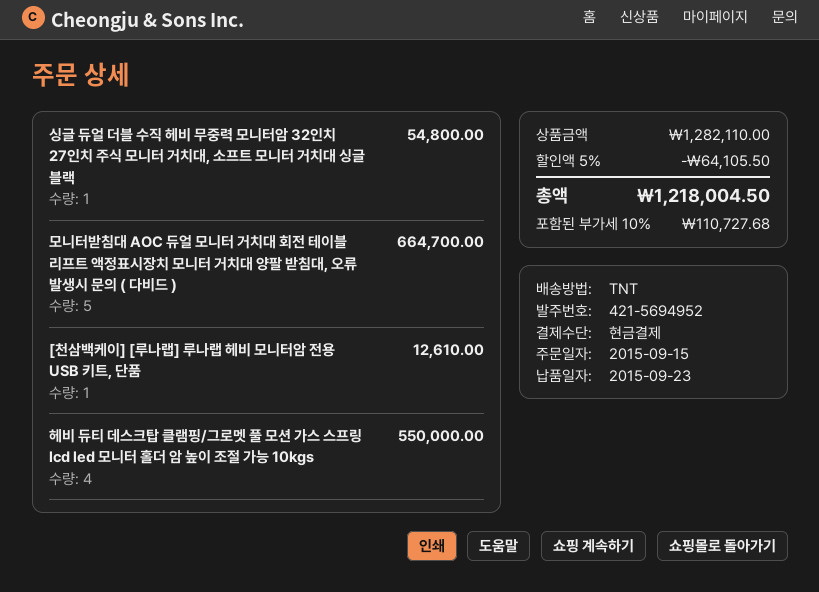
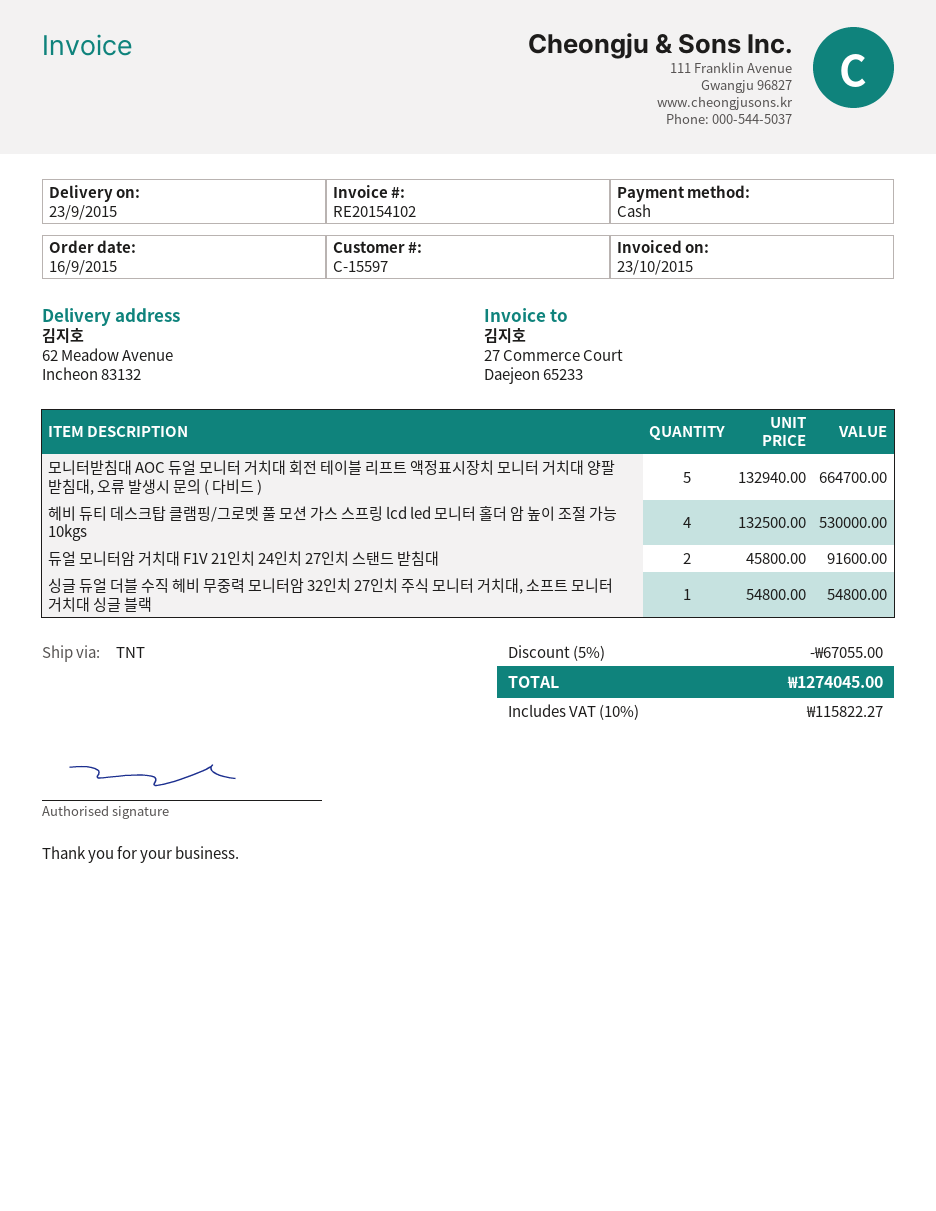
order date: 2015-09-15 -> 2015-09-16
[천삼백케이] [루나랩] 루나랩 헤비 모니터암 전용 USB 키트, 단품: 1 for 12610.00 -> none
헤비 듀티 데스크탑 클램핑/그로멧 풀 모션 가스 스프링 lcd led 모니터 홀더 암 높이 조절 가능 10kgs: 4 for 550000.00 -> 4 for 530000.00
듀얼 모니터암 거치대 F1V 21인치 24인치 27인치 스탠드 받침대: none -> 2 for 91600.00
discount: 5% = 64105.50 -> 5% = 67055.00
tax: 10% = 110727.68 -> 10% = 115822.27
total: 1218004.50 -> 1274045.00

